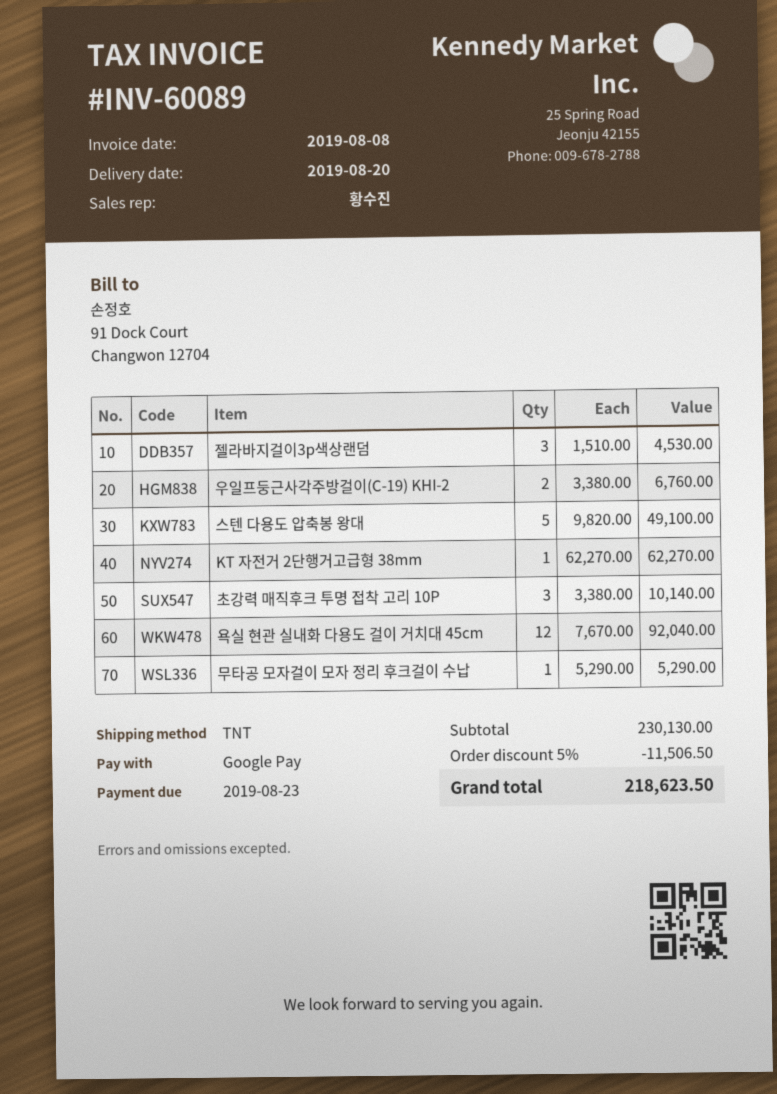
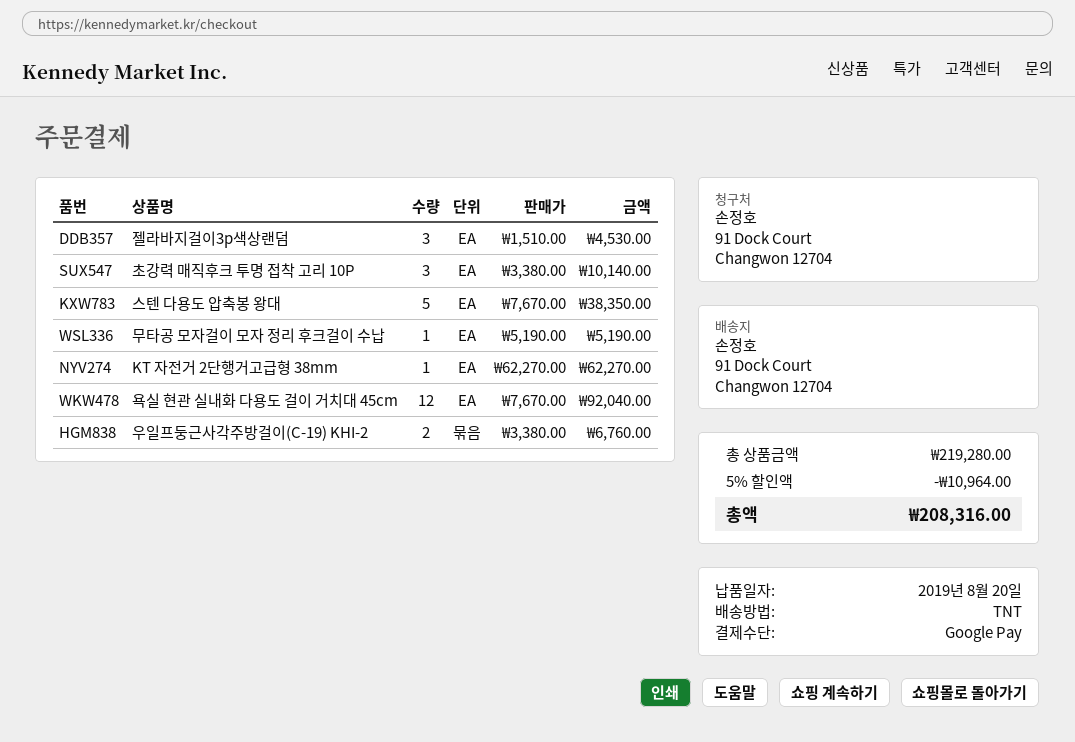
스텐 다용도 압축봉 왕대: 5 x 9820.00 = 49100.00 -> 5 x 7670.00 = 38350.00
무타공 모자걸이 모자 정리 후크걸이 수납: 1 x 5290.00 = 5290.00 -> 1 x 5190.00 = 5190.00
subtotal: 230130.00 -> 219280.00
discount: 5% = 11506.50 -> 5% = 10964.00
total: 218623.50 -> 208316.00

